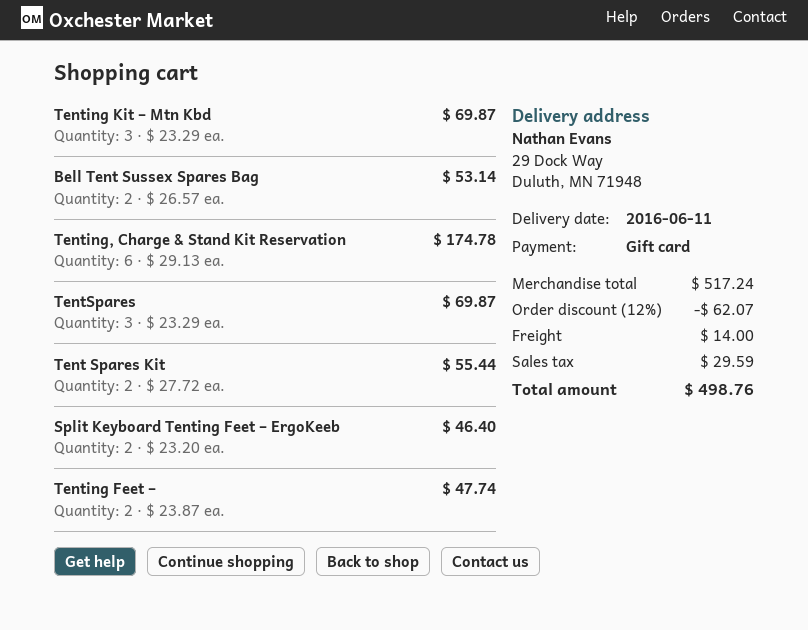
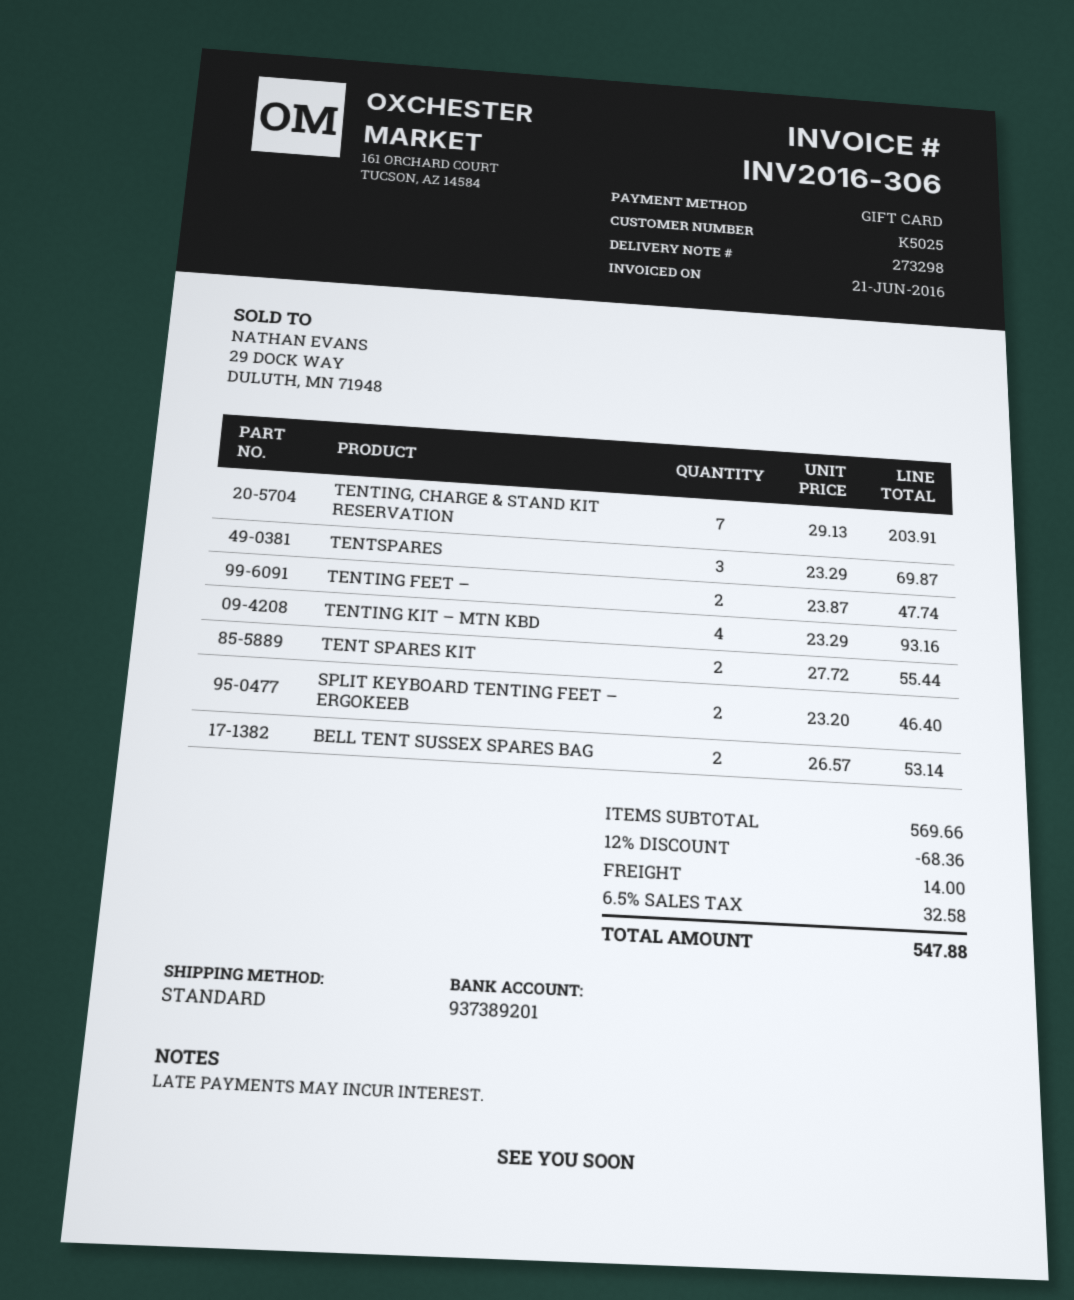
Tenting Kit – Mtn Kbd: 3 x 23.29 = 69.87 -> 4 x 23.29 = 93.16
Tenting, Charge & Stand Kit Reservation: 6 x 29.13 = 174.78 -> 7 x 29.13 = 203.91
subtotal: 517.24 -> 569.66
discount: 12% = 62.07 -> 12% = 68.36
tax: 29.59 -> 32.58
total: 498.76 -> 547.88

